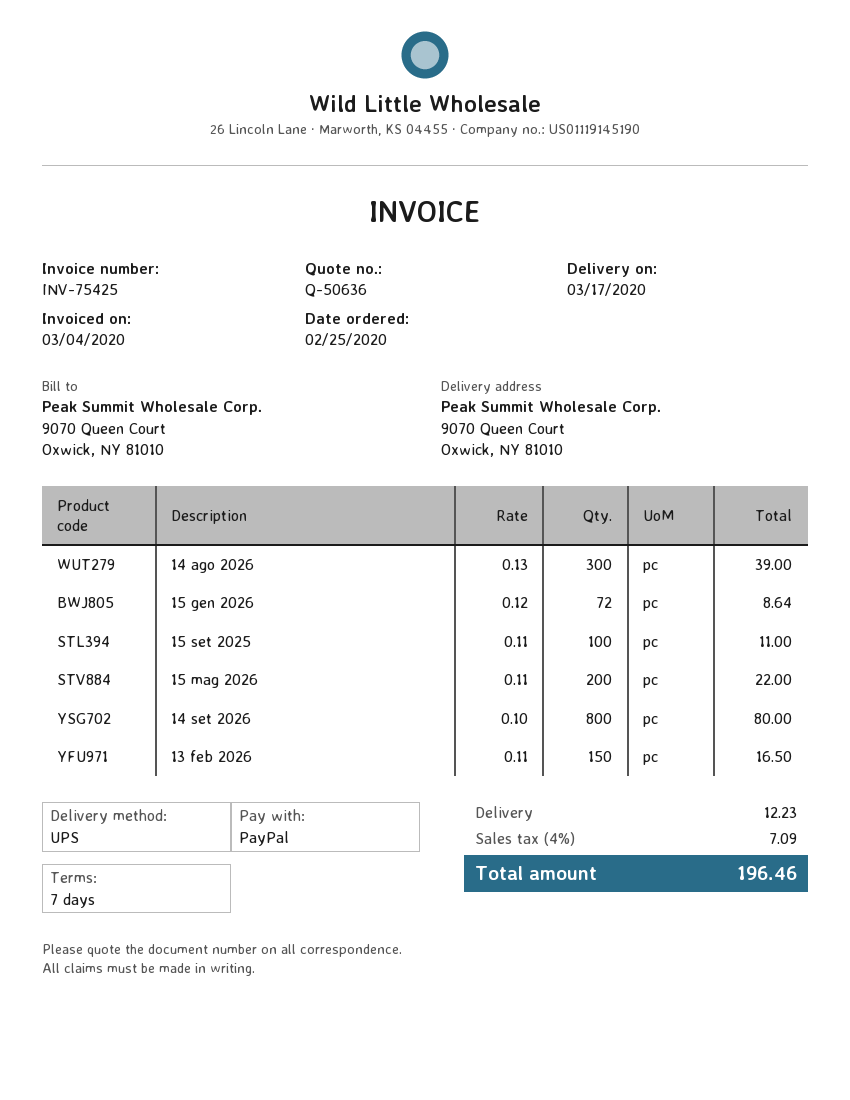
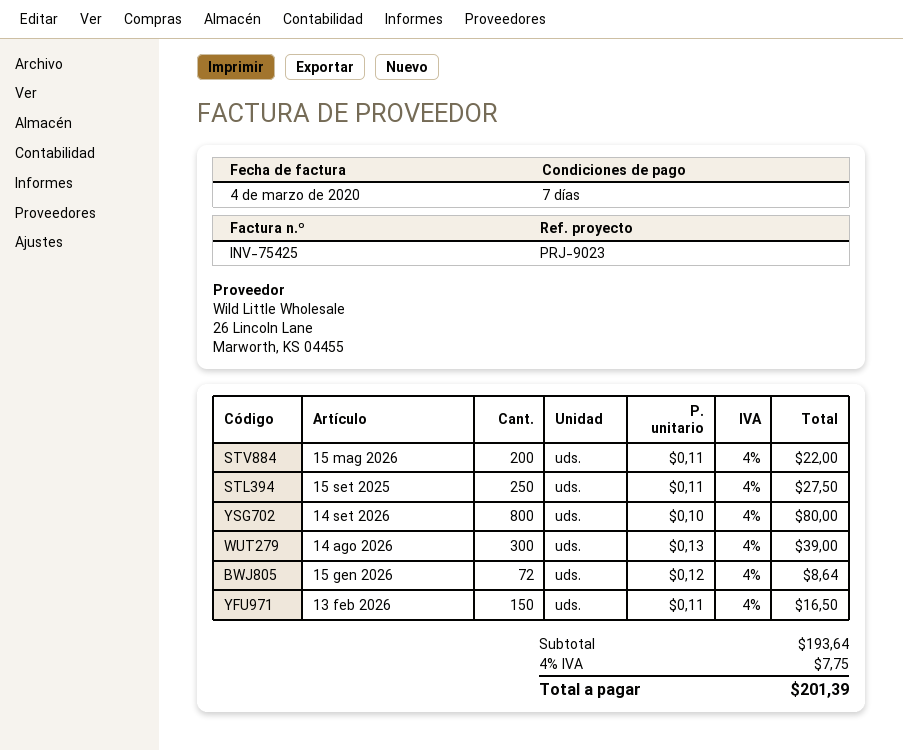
15 set 2025: 100 x 0.11 = 11.00 -> 250 x 0.11 = 27.50
shipping: 12.23 -> none
tax: 4% = 7.09 -> 4% = 7.75
total: 196.46 -> 201.39

